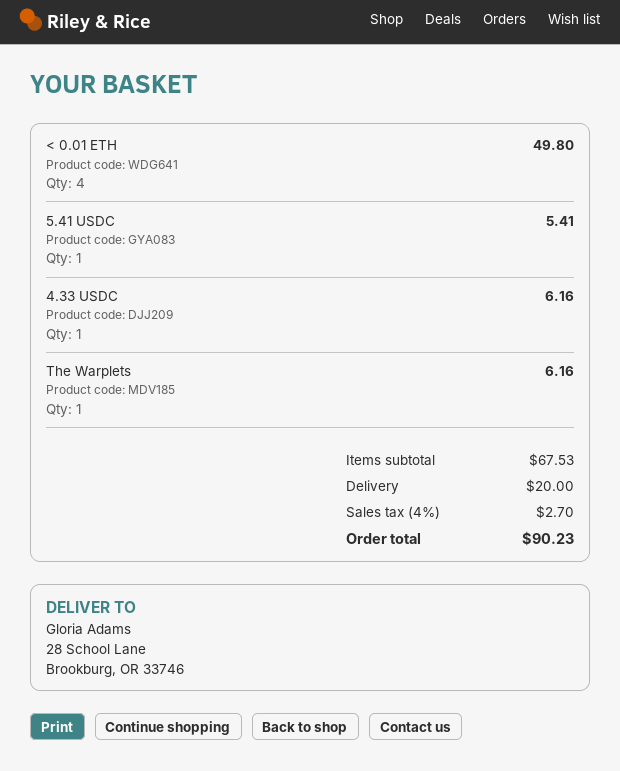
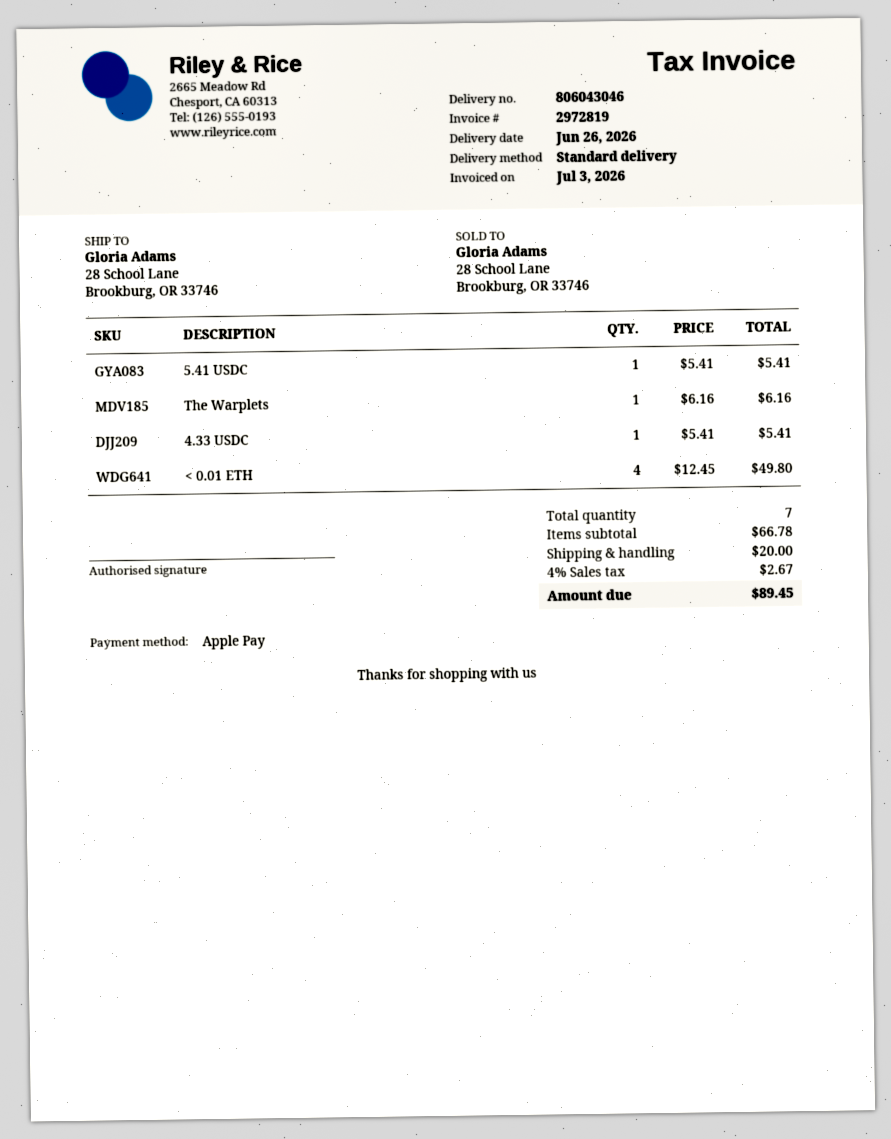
4.33 USDC: 1 for 6.16 -> 1 for 5.41
subtotal: 67.53 -> 66.78
tax: 4% = 2.70 -> 4% = 2.67
total: 90.23 -> 89.45

